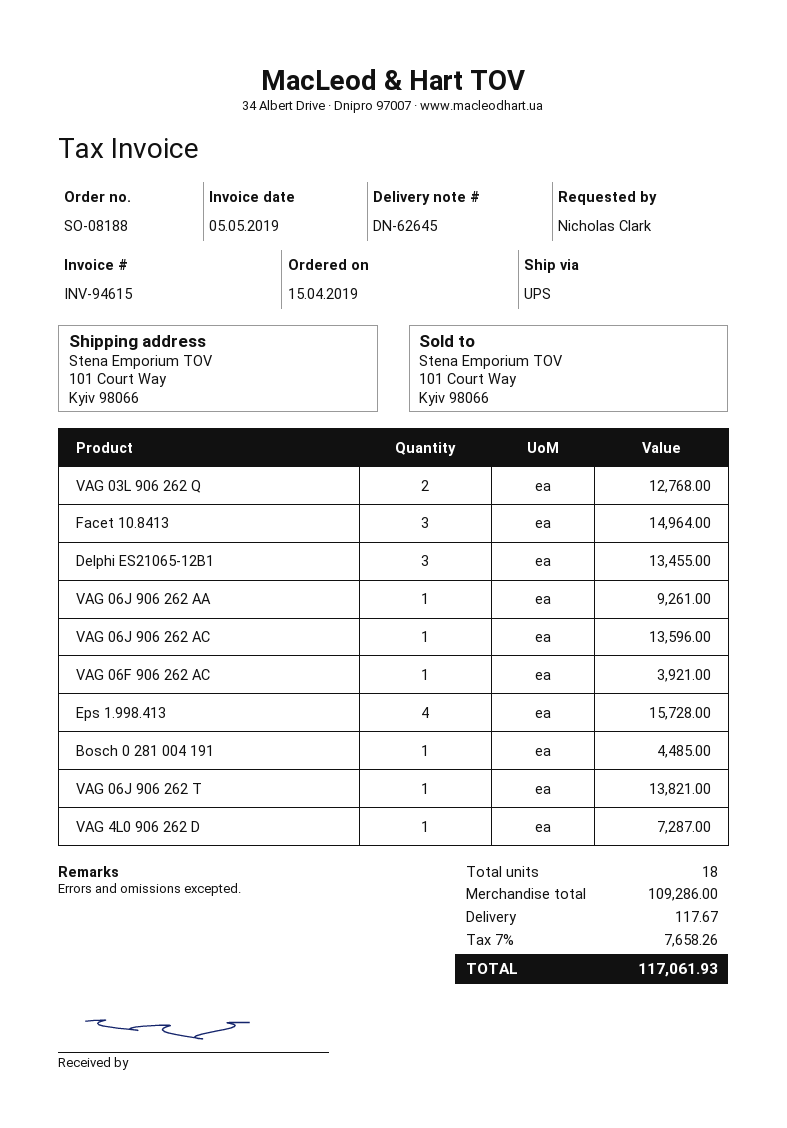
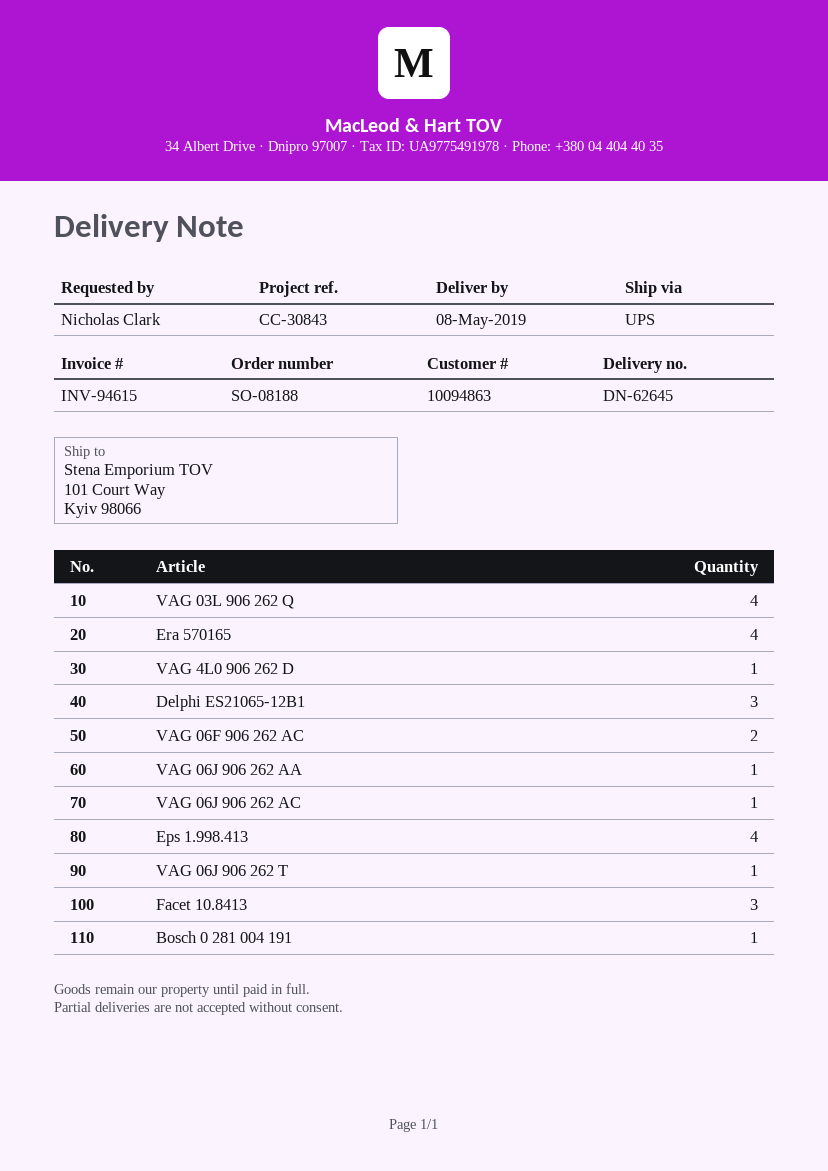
VAG 03L 906 262 Q: 2 -> 4
VAG 06F 906 262 AC: 1 -> 2
Era 570165: none -> 4

